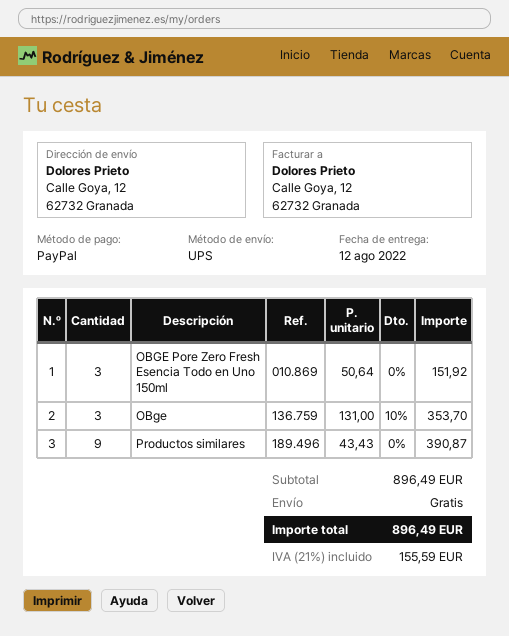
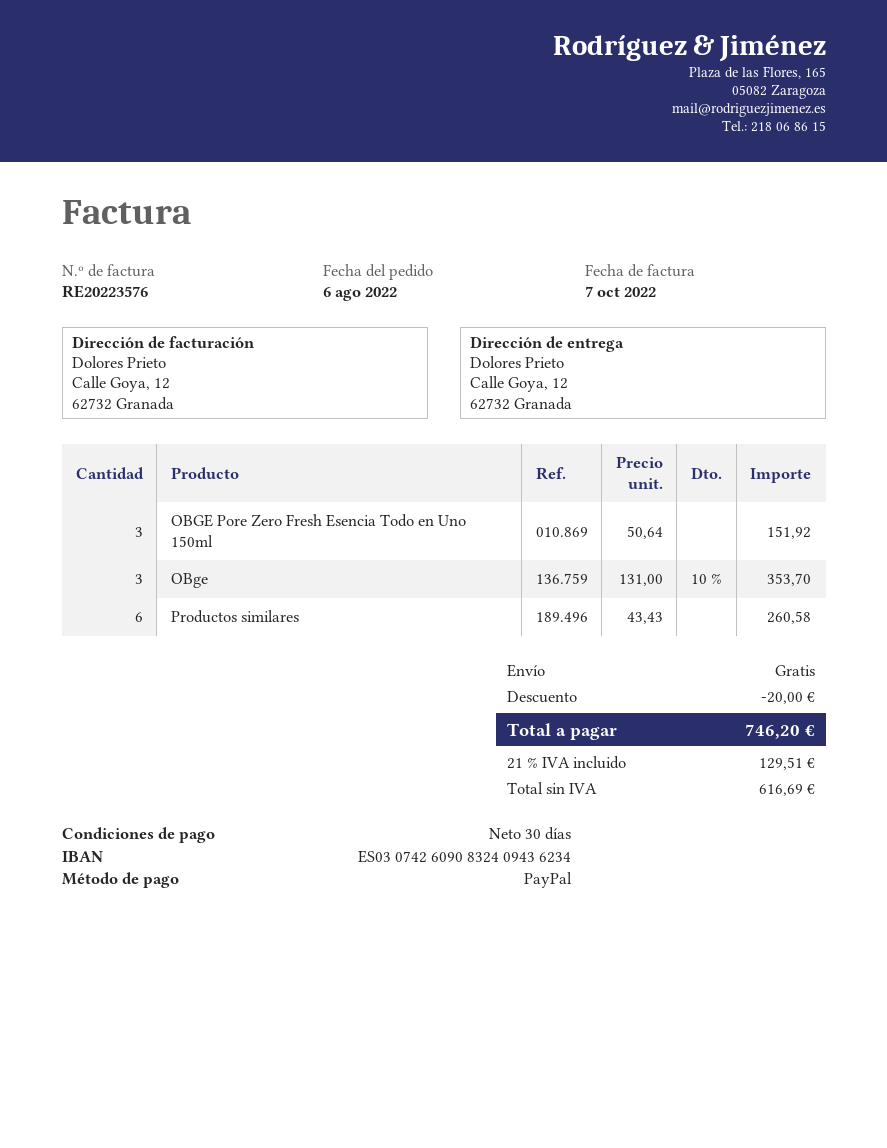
Productos similares: 9 x 43.43 = 390.87 -> 6 x 43.43 = 260.58
discount: none -> 20.00
tax: 21% = 155.59 -> 21% = 129.51
total: 896.49 -> 746.20

